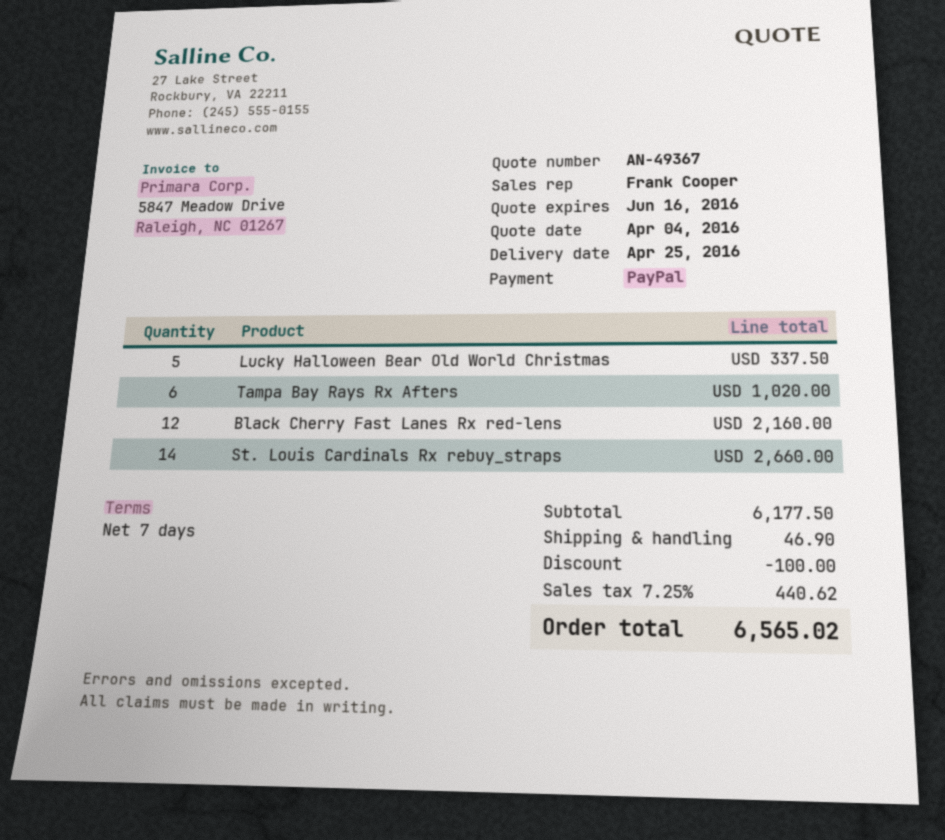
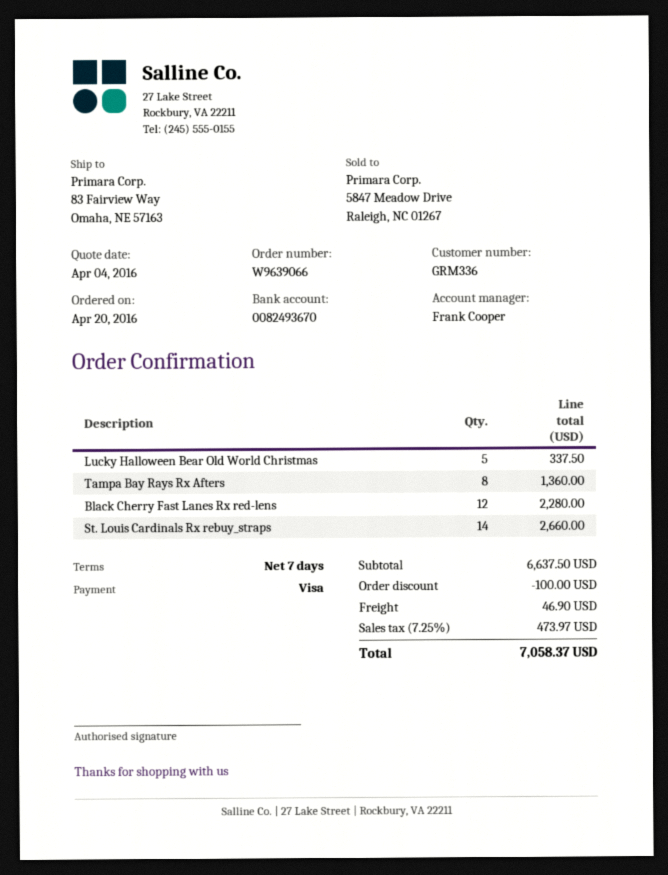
payment method: PayPal -> Visa
Tampa Bay Rays Rx Afters: 6 for 1020.00 -> 8 for 1360.00
Black Cherry Fast Lanes Rx red-lens: 12 for 2160.00 -> 12 for 2280.00
subtotal: 6177.50 -> 6637.50
tax: 7.25% = 440.62 -> 7.25% = 473.97
total: 6565.02 -> 7058.37

